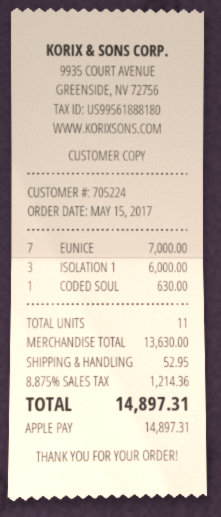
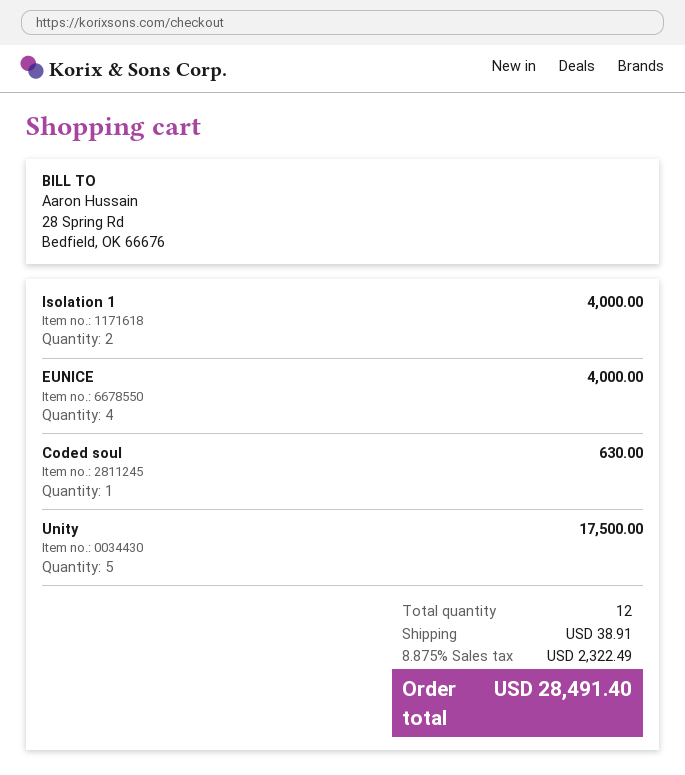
EUNICE: 7 for 7000.00 -> 4 for 4000.00
ISOLATION 1: 3 for 6000.00 -> 2 for 4000.00
Unity: none -> 5 for 17500.00
total quantity: 11 -> 12
shipping: 52.95 -> 38.91
tax: 8.875% = 1214.36 -> 8.875% = 2322.49
total: 14897.31 -> 28491.40

